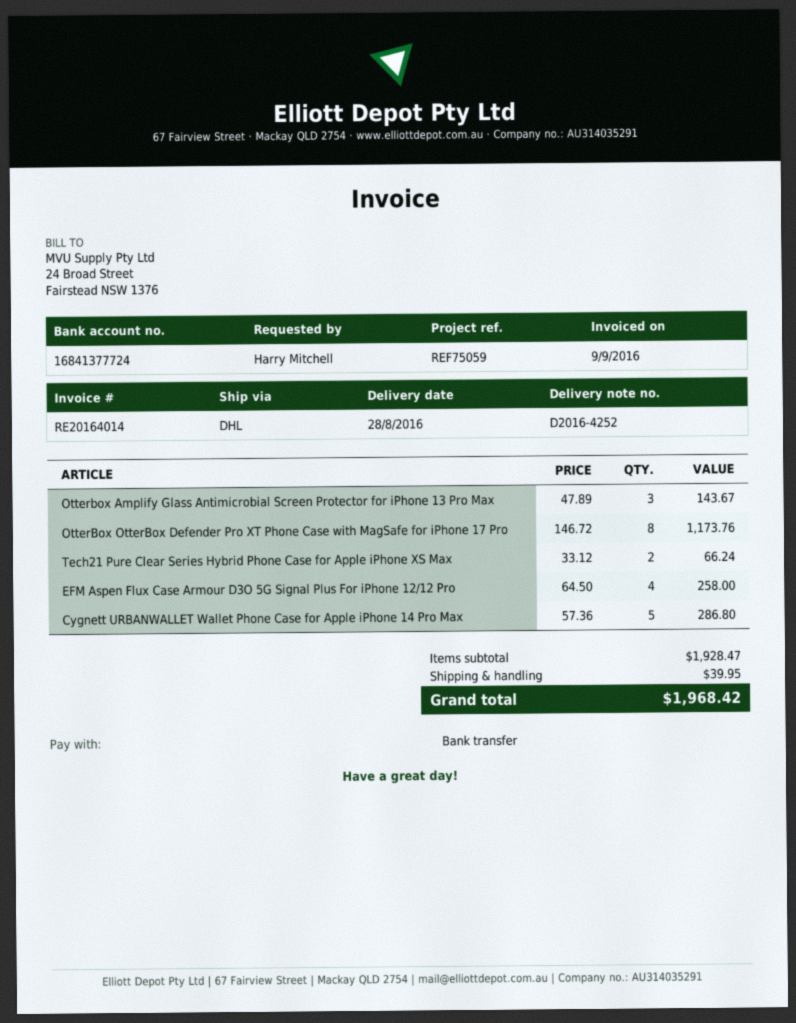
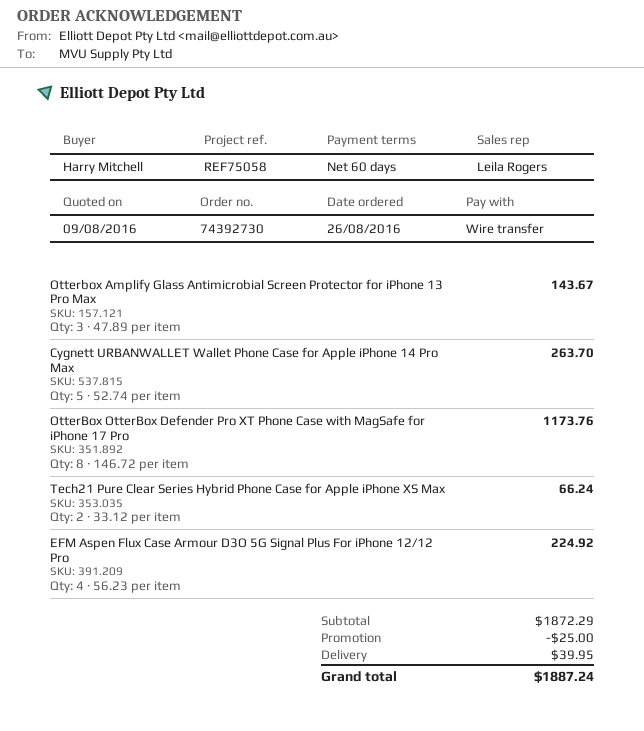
reference: REF75059 -> REF75058
EFM Aspen Flux Case Armour D3O 5G Signal Plus For iPhone 12/12 Pro: 4 x 64.50 = 258.00 -> 4 x 56.23 = 224.92
Cygnett URBANWALLET Wallet Phone Case for Apple iPhone 14 Pro Max: 5 x 57.36 = 286.80 -> 5 x 52.74 = 263.70
subtotal: 1928.47 -> 1872.29
discount: none -> 25.00
total: 1968.42 -> 1887.24

